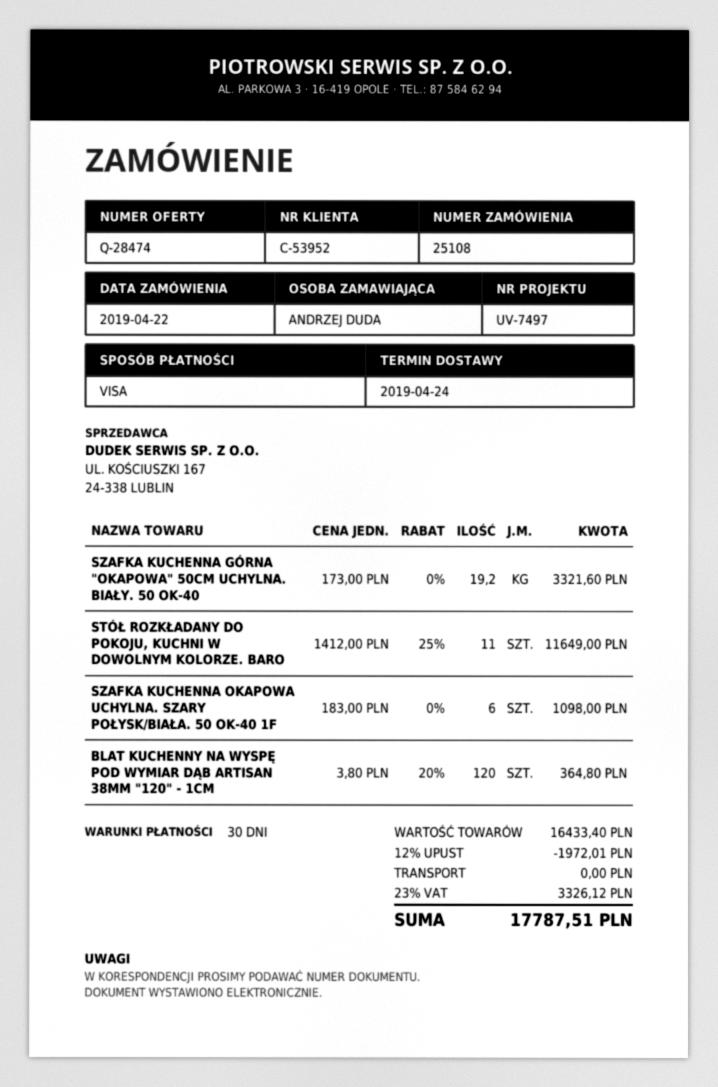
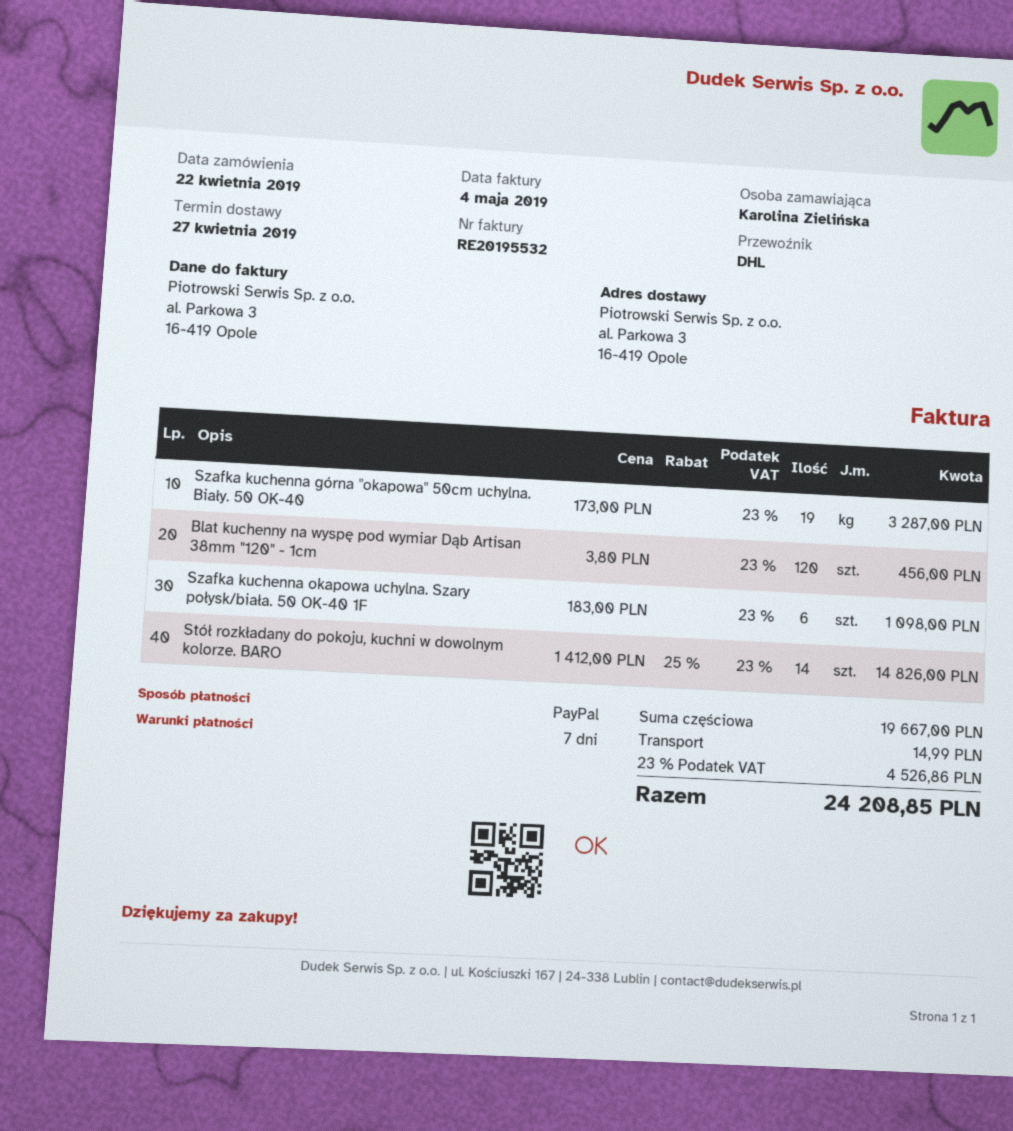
delivery date: 2019-04-24 -> 2019-04-27
payment terms: 30 days -> 7 days
ordered by: ANDRZEJ DUDA -> Karolina Zielińska
payment method: Visa -> PayPal
SZAFKA KUCHENNA GÓRNA "OKAPOWA" 50CM UCHYLNA. BIAŁY. 50 OK-40: 19.2 x 173.00 = 3321.60 -> 19 x 173.00 = 3287.00
STÓŁ ROZKŁADANY DO POKOJU, KUCHNI W DOWOLNYM KOLORZE. BARO: 11 x 1412.00 - 25% = 11649.00 -> 14 x 1412.00 - 25% = 14826.00
BLAT KUCHENNY NA WYSPĘ POD WYMIAR DĄB ARTISAN 38MM "120" - 1CM: 120 x 3.80 - 20% = 364.80 -> 120 x 3.80 = 456.00
subtotal: 16433.40 -> 19667.00
discount: 12% = 1972.01 -> none
shipping: 0.00 -> 14.99
tax: 23% = 3326.12 -> 23% = 4526.86
total: 17787.51 -> 24208.85

